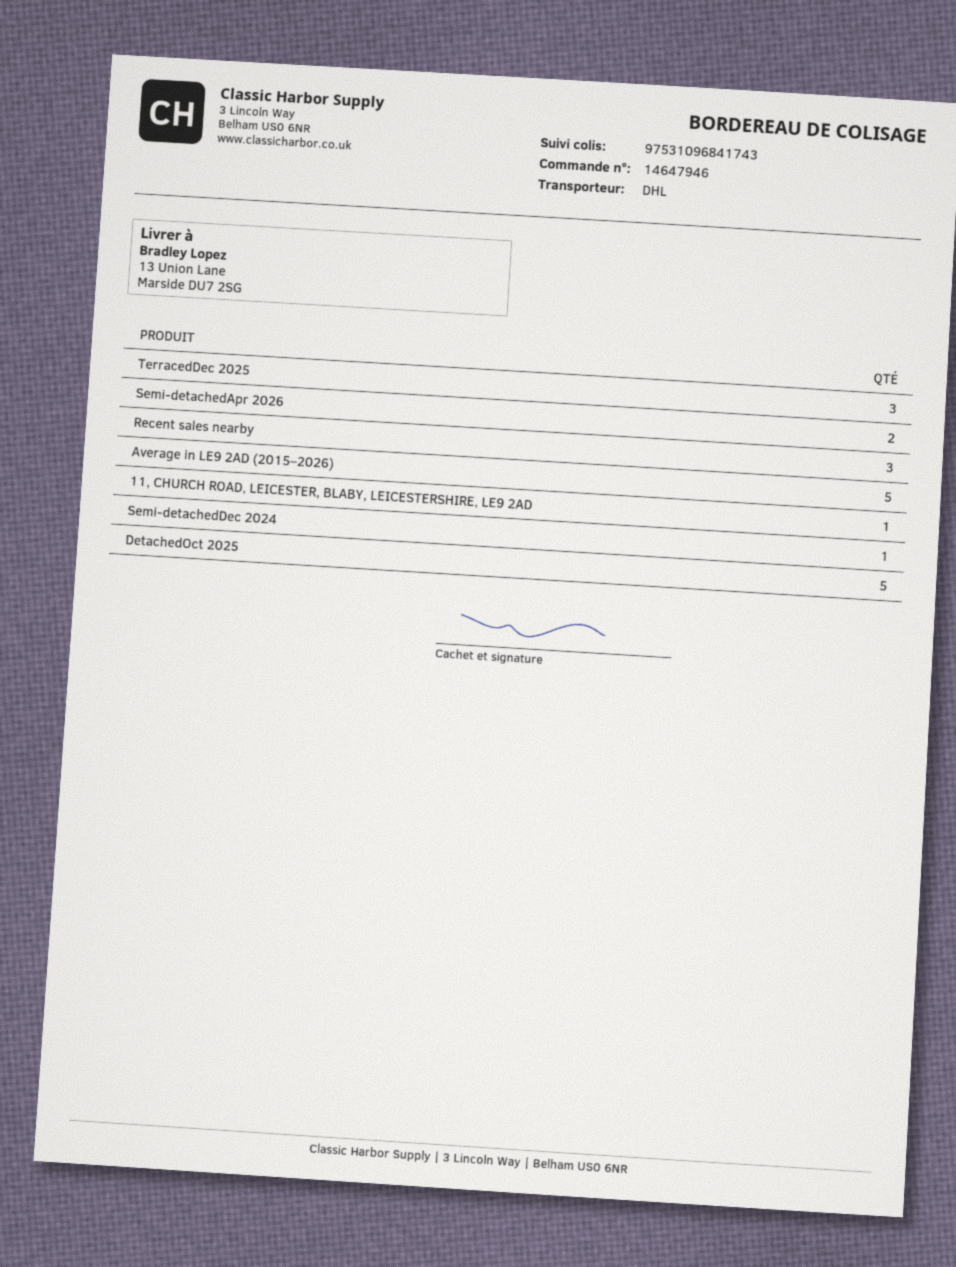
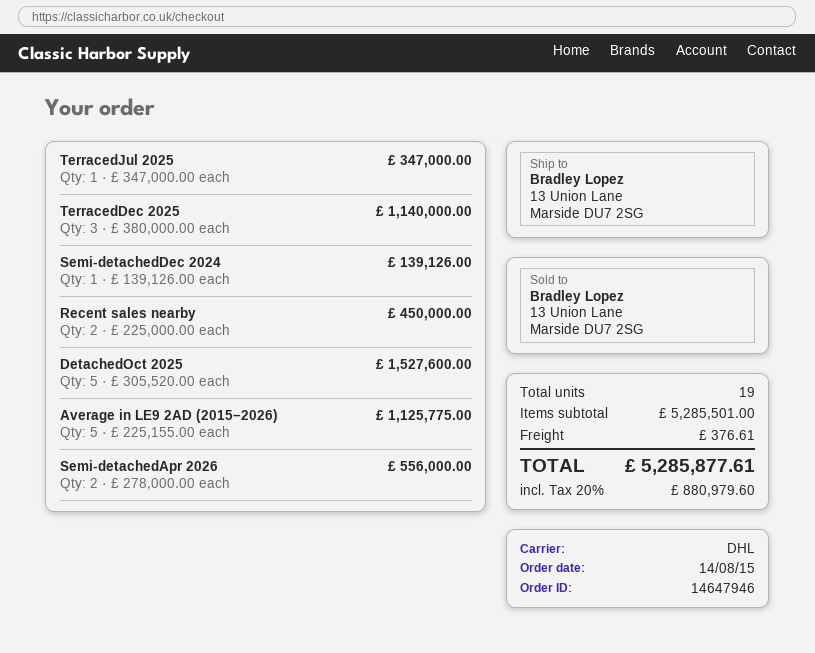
Recent sales nearby: 3 -> 2
11, CHURCH ROAD, LEICESTER, BLABY, LEICESTERSHIRE, LE9 2AD: 1 -> none
TerracedJul 2025: none -> 1

